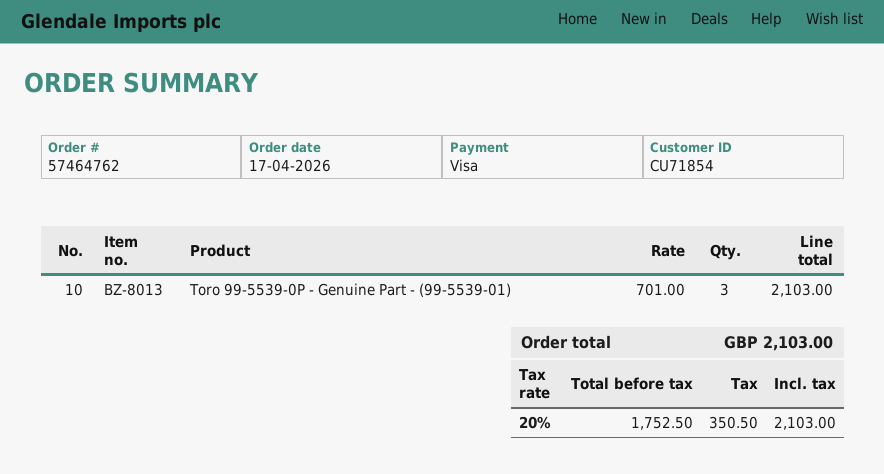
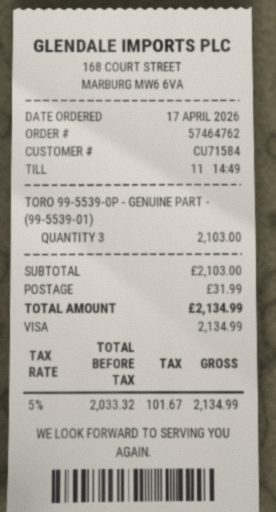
customer number: CU71854 -> CU71584
shipping: none -> 31.99
net: 1752.50 -> 2033.32
tax: 20% = 350.50 -> 5% = 101.67
total: 2103.00 -> 2134.99

